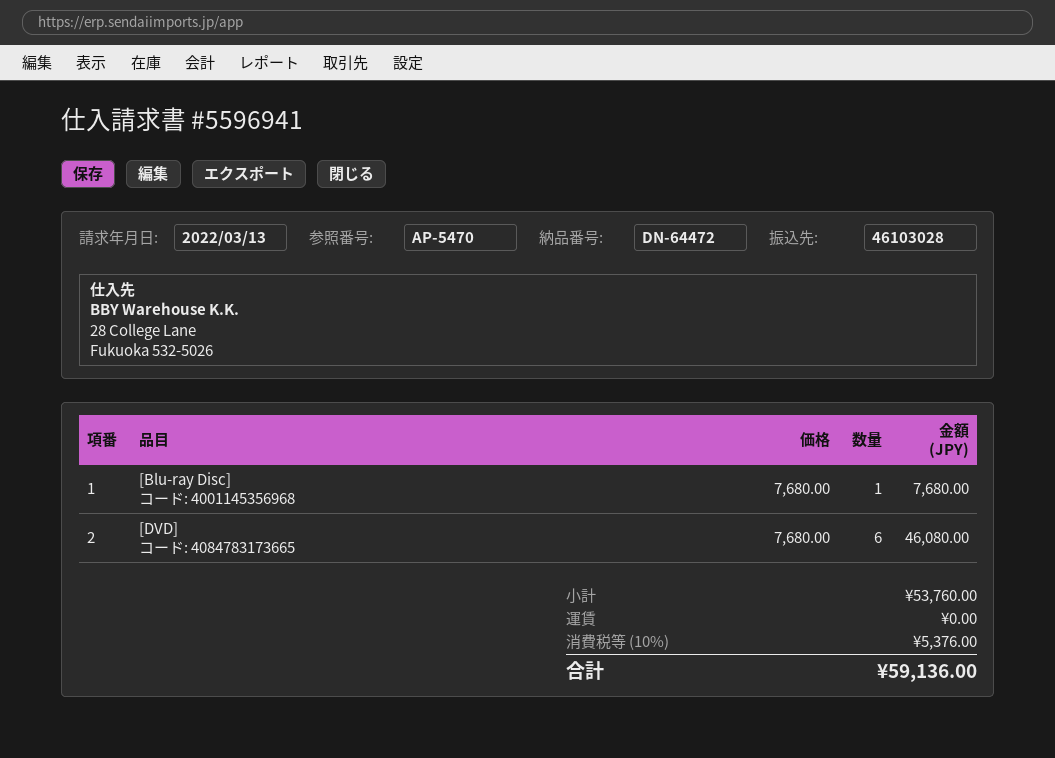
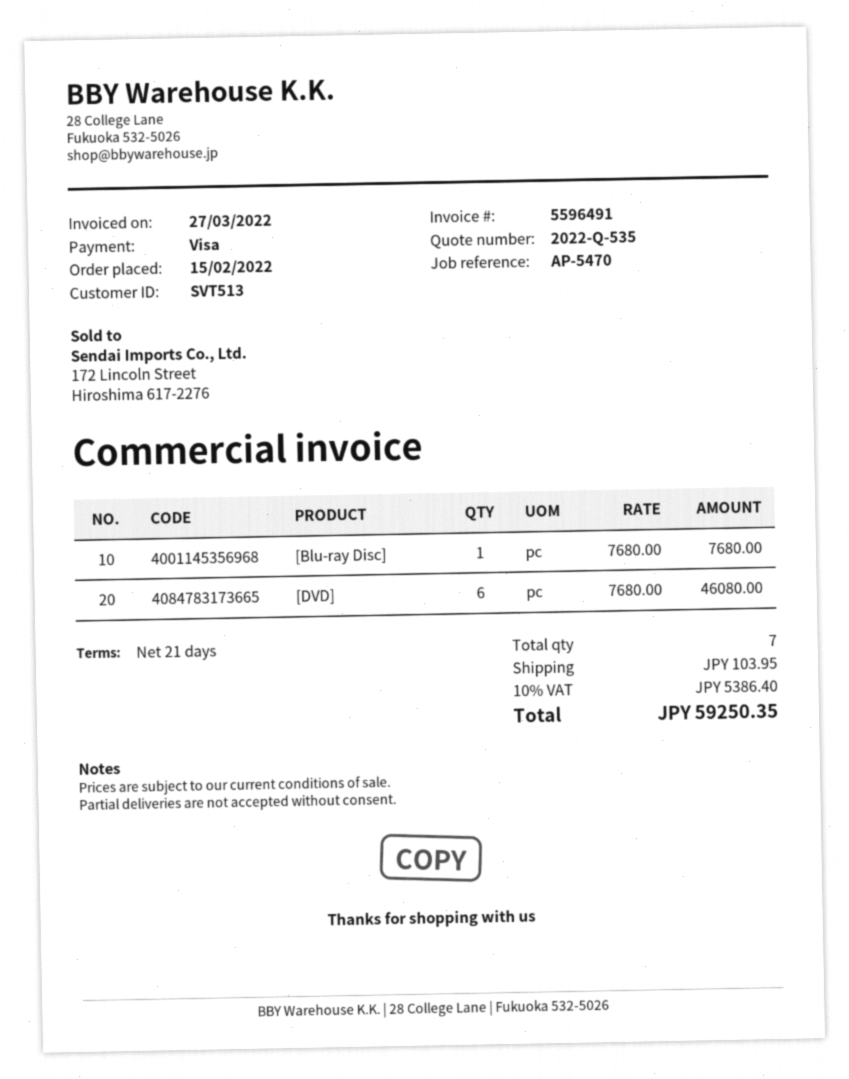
invoice number: 5596941 -> 5596491
invoice date: 2022-03-13 -> 2022-03-27
shipping: 0.00 -> 103.95
tax: 10% = 5376.00 -> 10% = 5386.40
total: 59136.00 -> 59250.35

